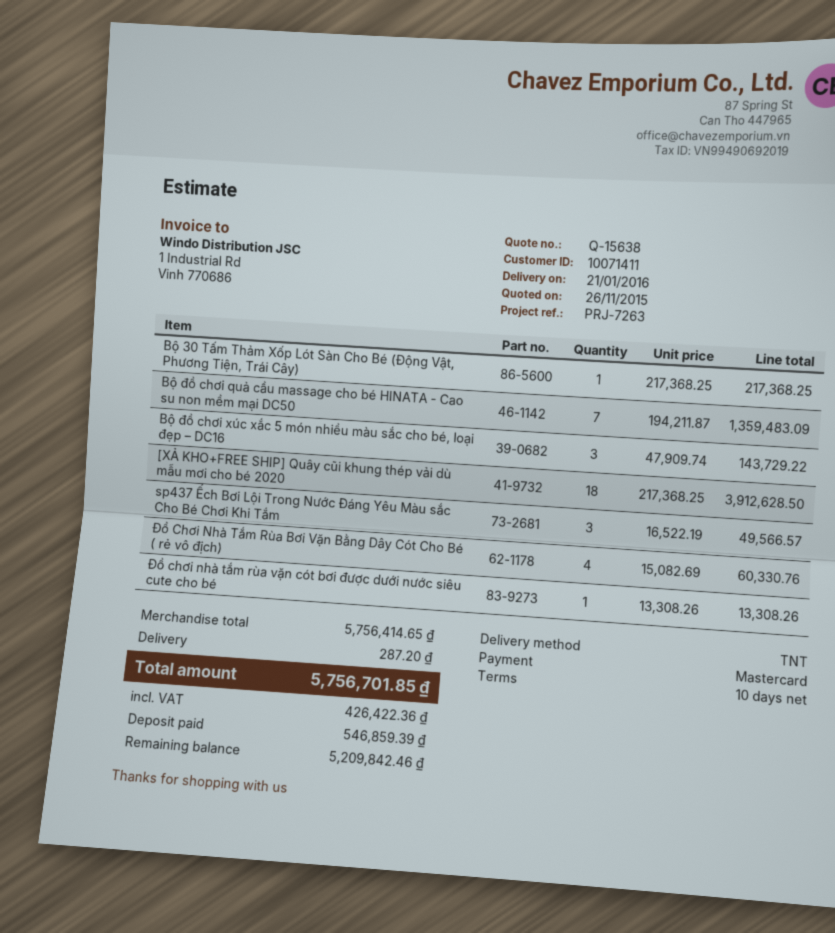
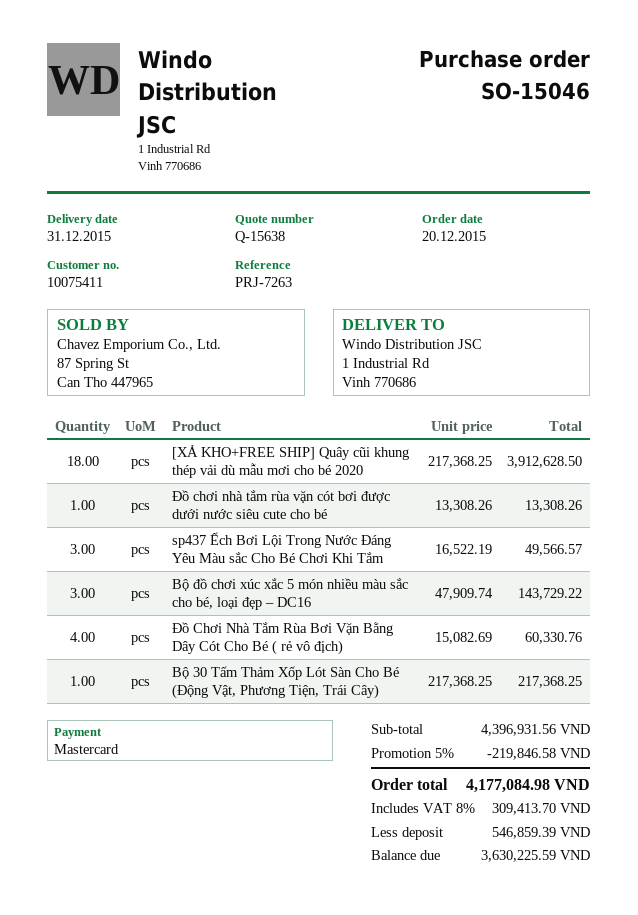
delivery date: 2016-01-21 -> 2015-12-31
customer number: 10071411 -> 10075411
Bộ đồ chơi quả cầu massage cho bé HINATA - Cao su non mềm mại DC50: 7 x 194211.87 = 1359483.09 -> none
subtotal: 5756414.65 -> 4396931.56
discount: none -> 5% = 219846.58
shipping: 287.20 -> none
tax: 426422.36 -> 309413.70
total: 5756701.85 -> 4177084.98
balance: 5209842.46 -> 3630225.59

